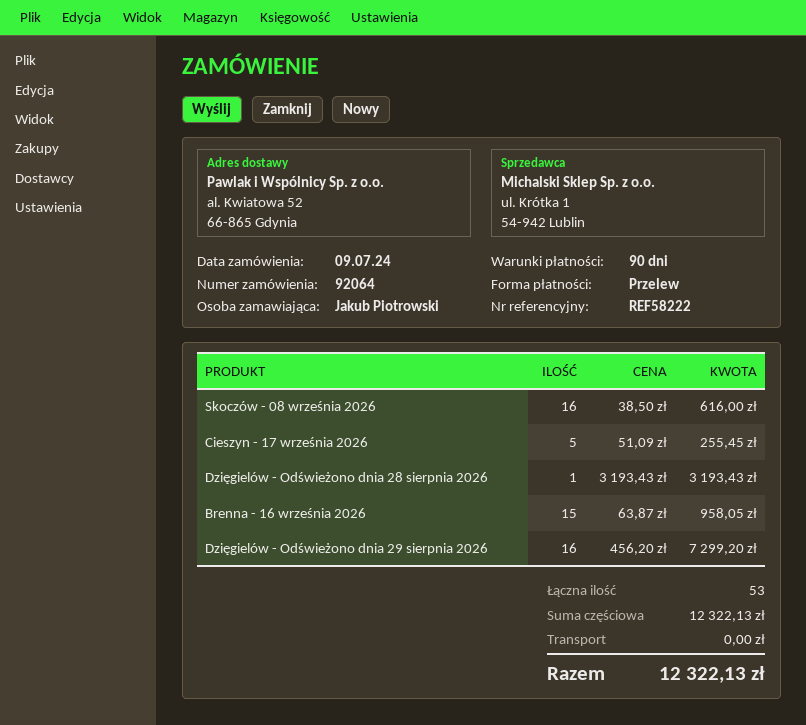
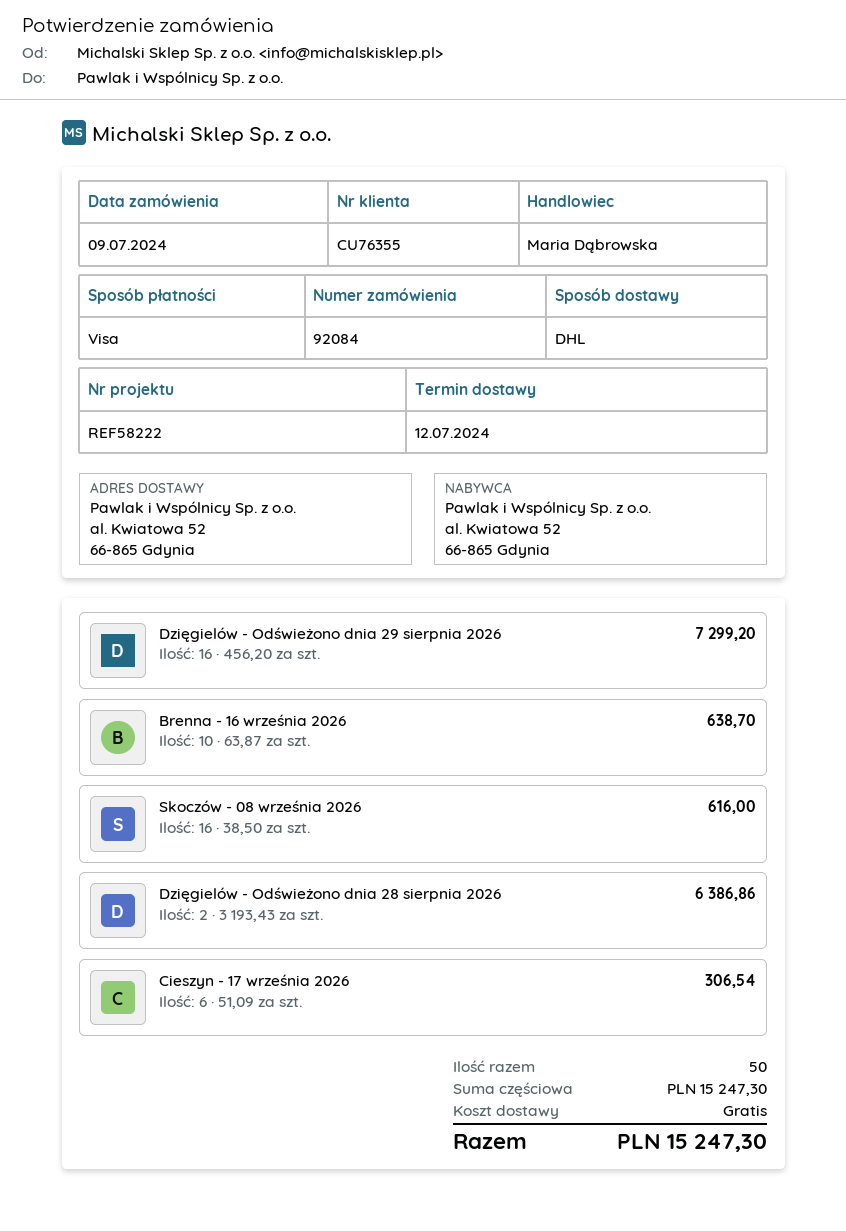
order number: 92064 -> 92084
payment method: bank transfer -> Visa
Cieszyn - 17 września 2026: 5 x 51.09 = 255.45 -> 6 x 51.09 = 306.54
Dzięgielów - Odświeżono dnia 28 sierpnia 2026: 1 x 3193.43 = 3193.43 -> 2 x 3193.43 = 6386.86
Brenna - 16 września 2026: 15 x 63.87 = 958.05 -> 10 x 63.87 = 638.70
total quantity: 53 -> 50
subtotal: 12322.13 -> 15247.30
total: 12322.13 -> 15247.30

